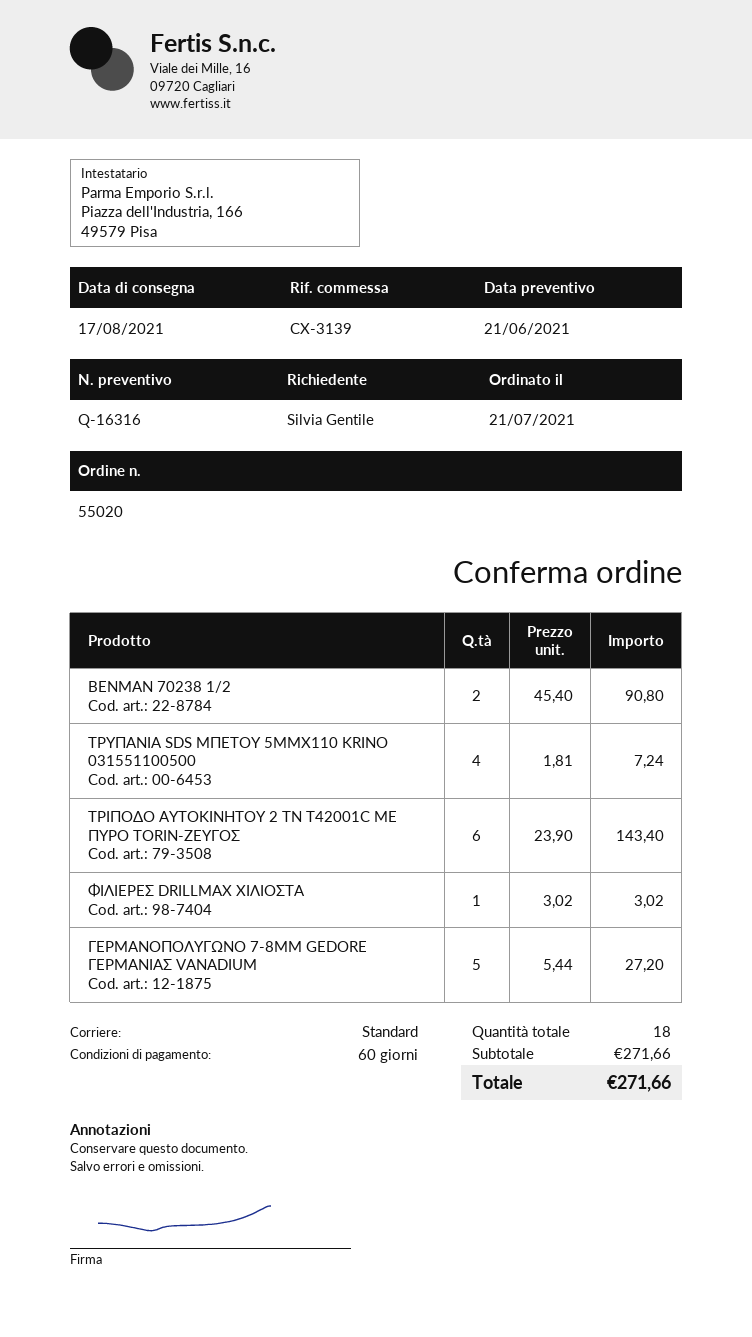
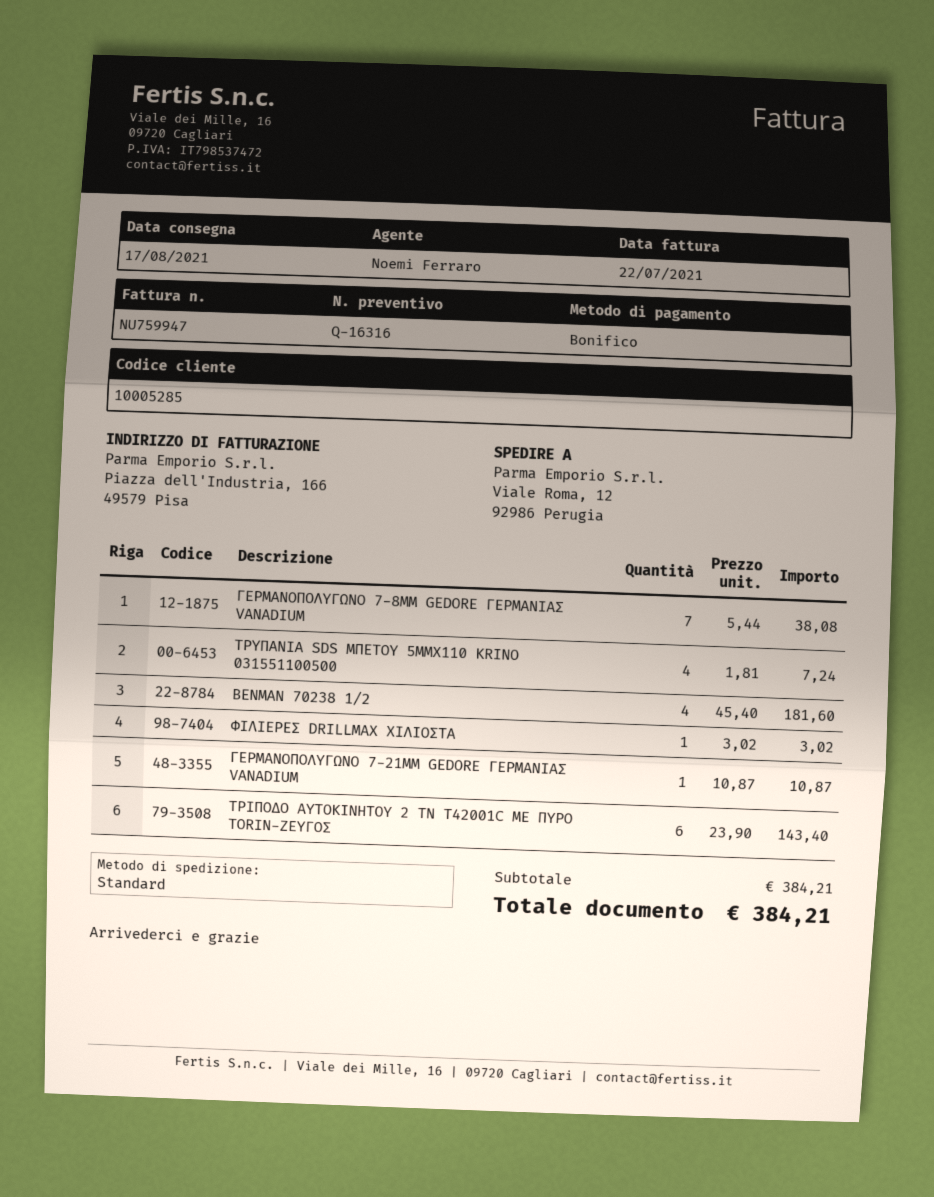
BENMAN 70238 1/2: 2 x 45.40 = 90.80 -> 4 x 45.40 = 181.60
ΓΕΡΜΑNOΠΟΛYΓΩΝΟ 7-8MM GEDORE ΓΕΡΜΑΝΙΑΣ VANADIUM: 5 x 5.44 = 27.20 -> 7 x 5.44 = 38.08
ΓΕΡΜΑNOΠΟΛYΓΩΝΟ 7-21MM GEDORE ΓΕΡΜΑΝΙΑΣ VANADIUM: none -> 1 x 10.87 = 10.87
subtotal: 271.66 -> 384.21
total: 271.66 -> 384.21

